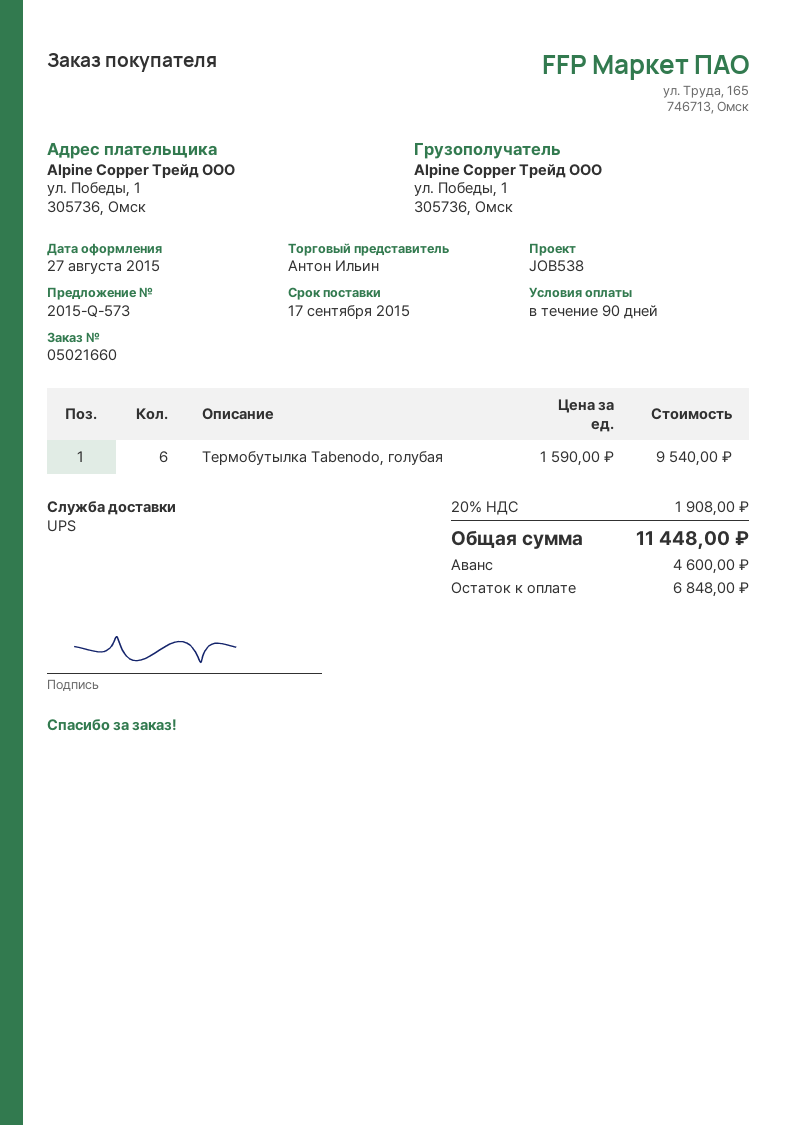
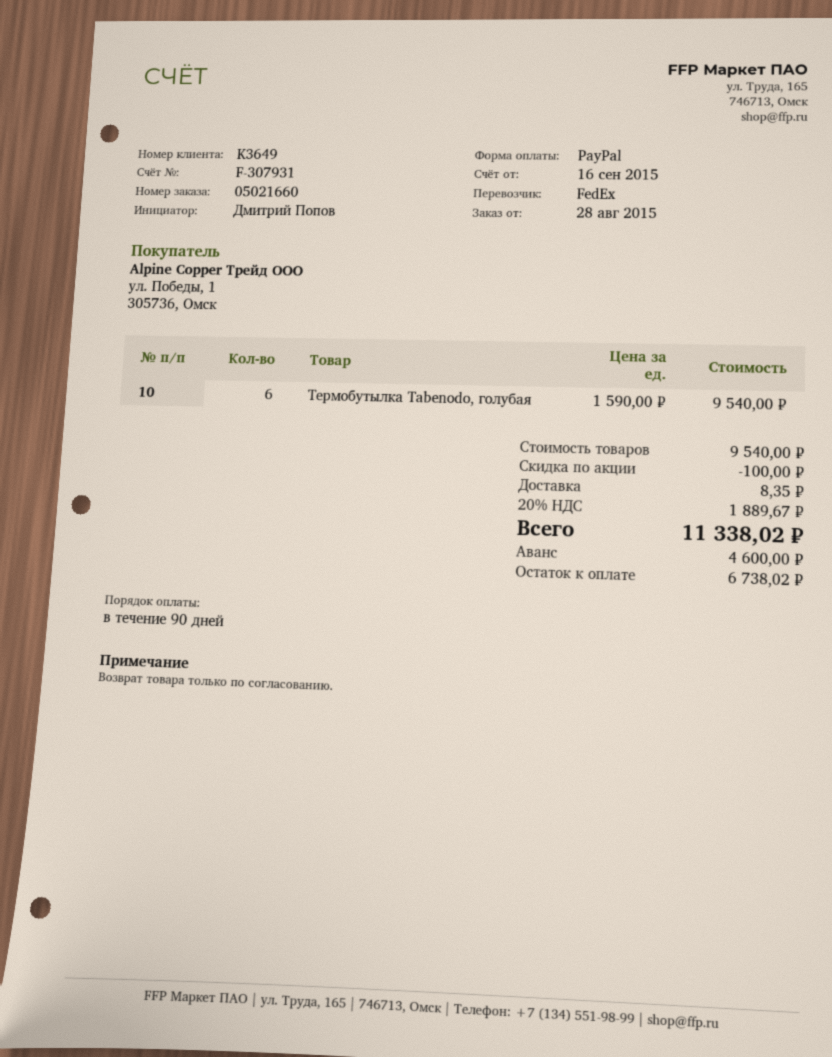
order date: 2015-08-27 -> 2015-08-28
shipping method: UPS -> FedEx
discount: none -> 100.00
shipping: none -> 8.35
tax: 20% = 1908.00 -> 20% = 1889.67
total: 11448.00 -> 11338.02
balance: 6848.00 -> 6738.02

